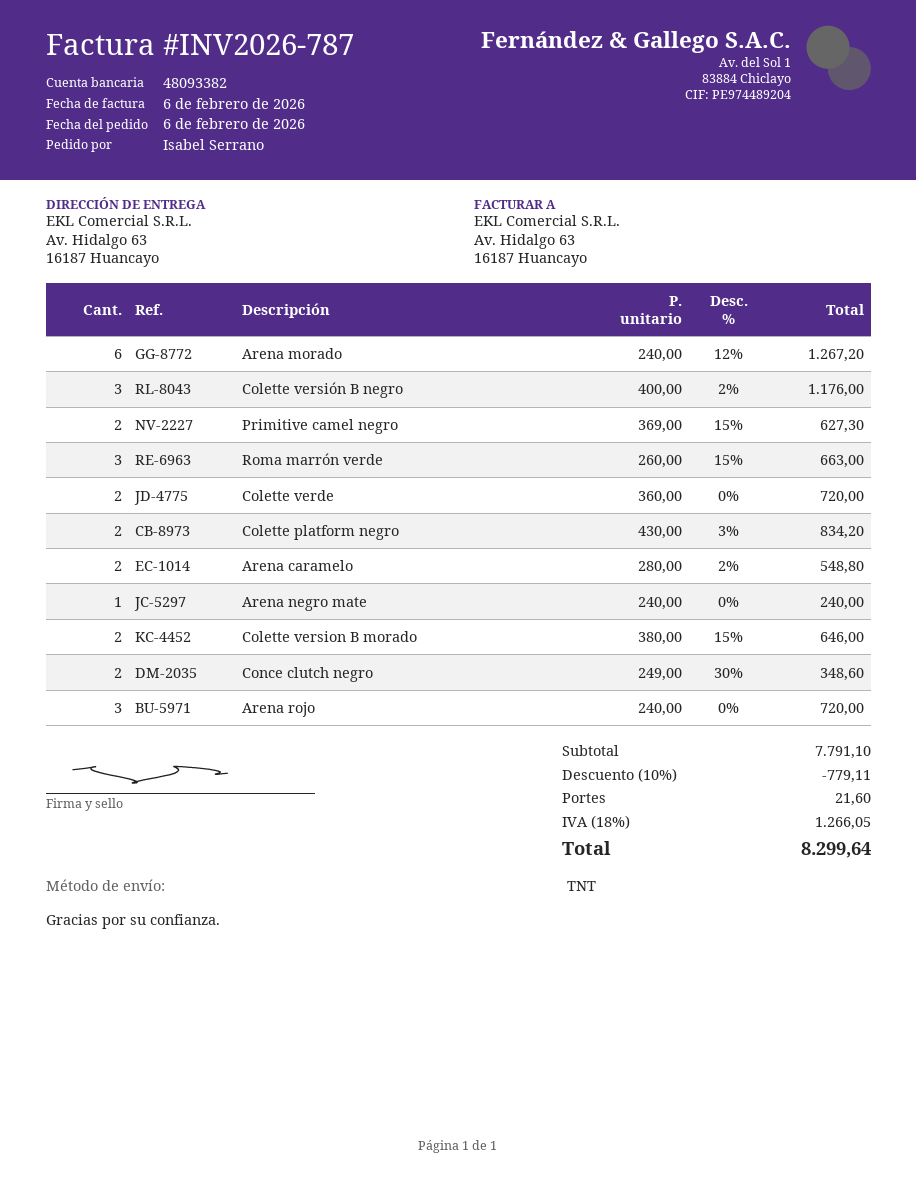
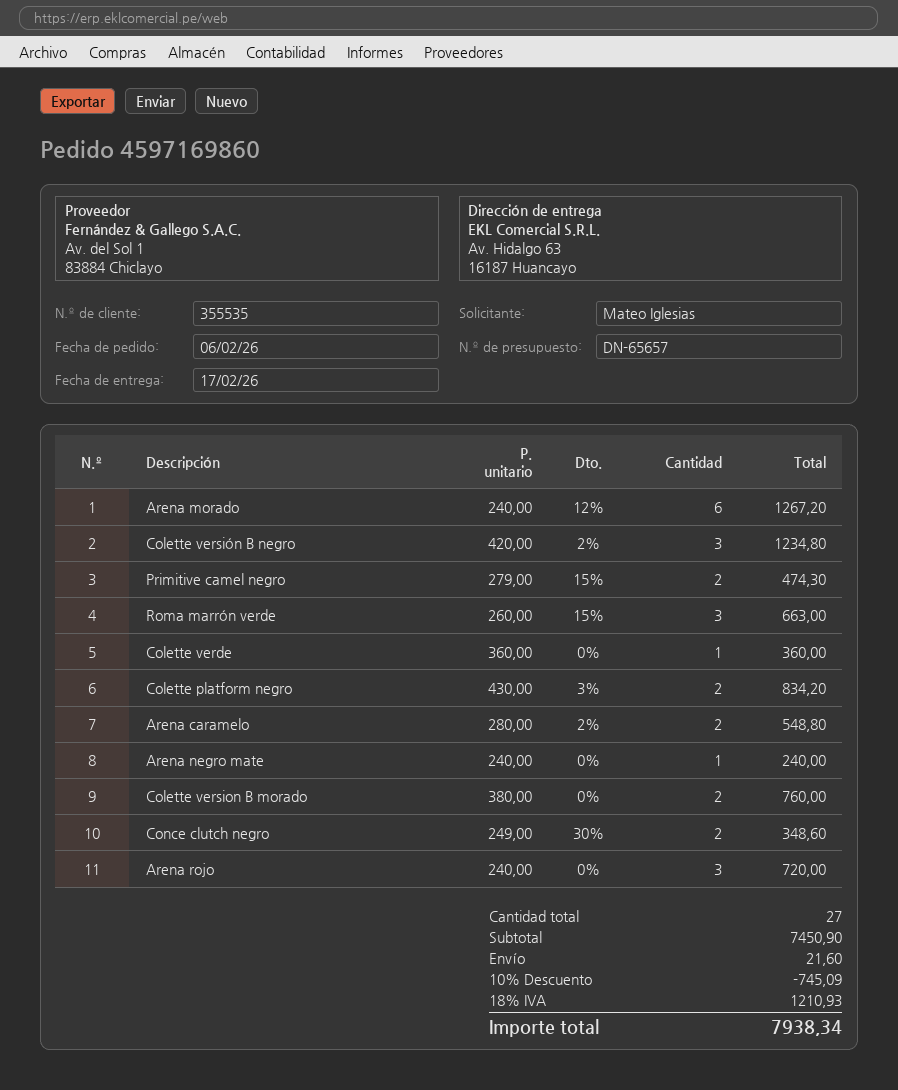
ordered by: Isabel Serrano -> Mateo Iglesias
Colette versión B negro: 3 x 400.00 - 2% = 1176.00 -> 3 x 420.00 - 2% = 1234.80
Primitive camel negro: 2 x 369.00 - 15% = 627.30 -> 2 x 279.00 - 15% = 474.30
Colette verde: 2 x 360.00 = 720.00 -> 1 x 360.00 = 360.00
Colette version B morado: 2 x 380.00 - 15% = 646.00 -> 2 x 380.00 = 760.00
subtotal: 7791.10 -> 7450.90
discount: 10% = 779.11 -> 10% = 745.09
tax: 18% = 1266.05 -> 18% = 1210.93
total: 8299.64 -> 7938.34

